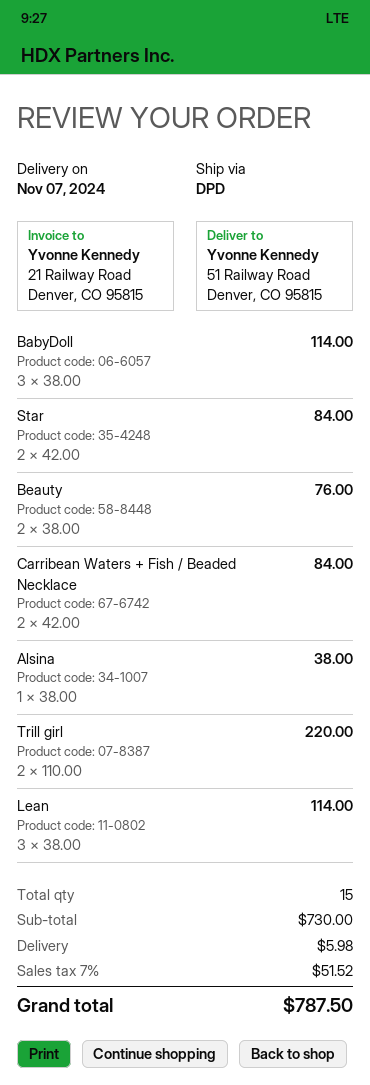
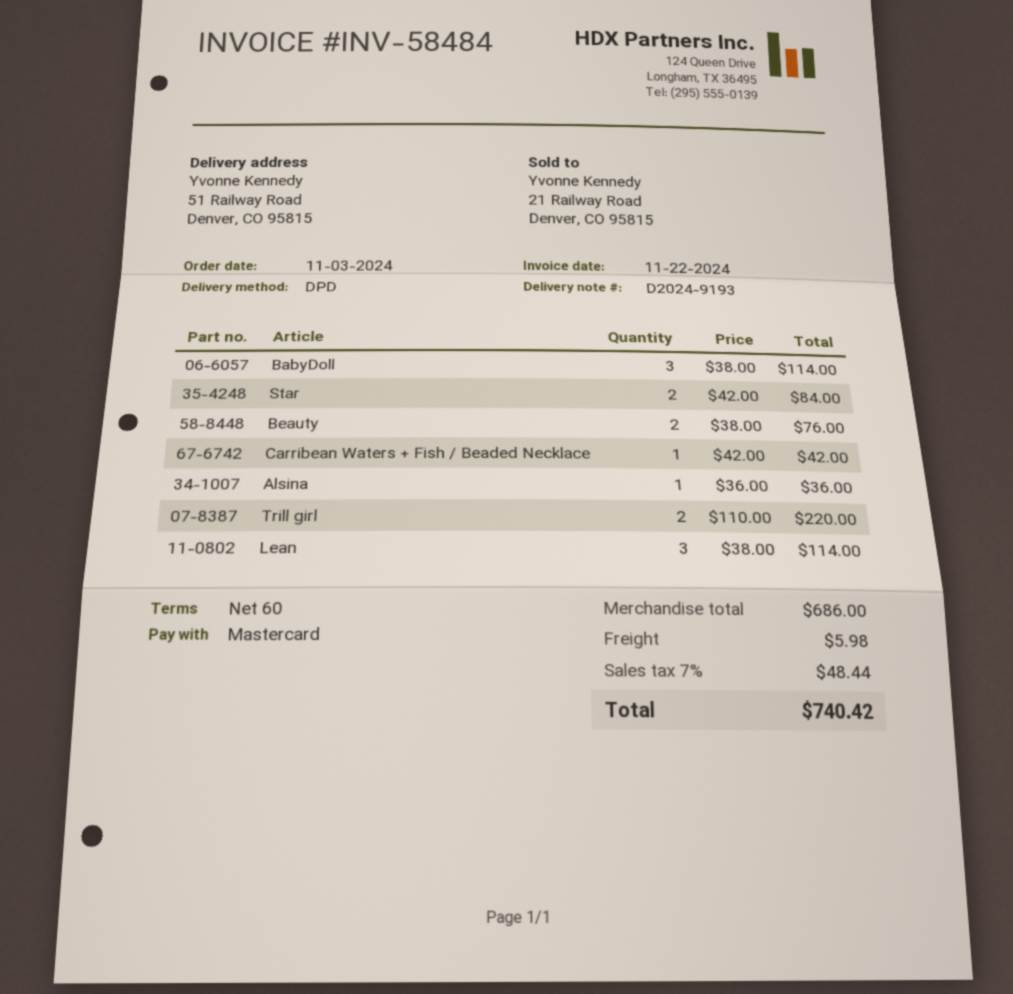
Carribean Waters + Fish / Beaded Necklace: 2 x 42.00 = 84.00 -> 1 x 42.00 = 42.00
Alsina: 1 x 38.00 = 38.00 -> 1 x 36.00 = 36.00
subtotal: 730.00 -> 686.00
tax: 7% = 51.52 -> 7% = 48.44
total: 787.50 -> 740.42

